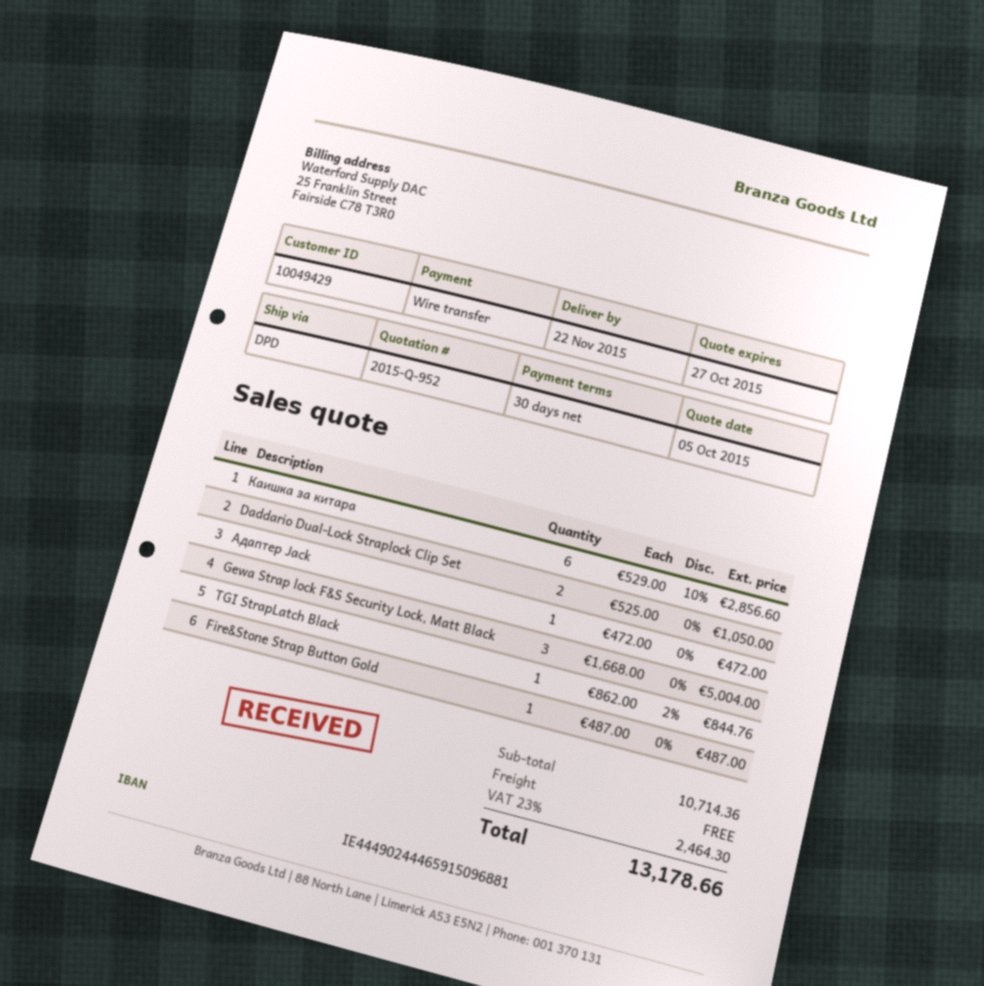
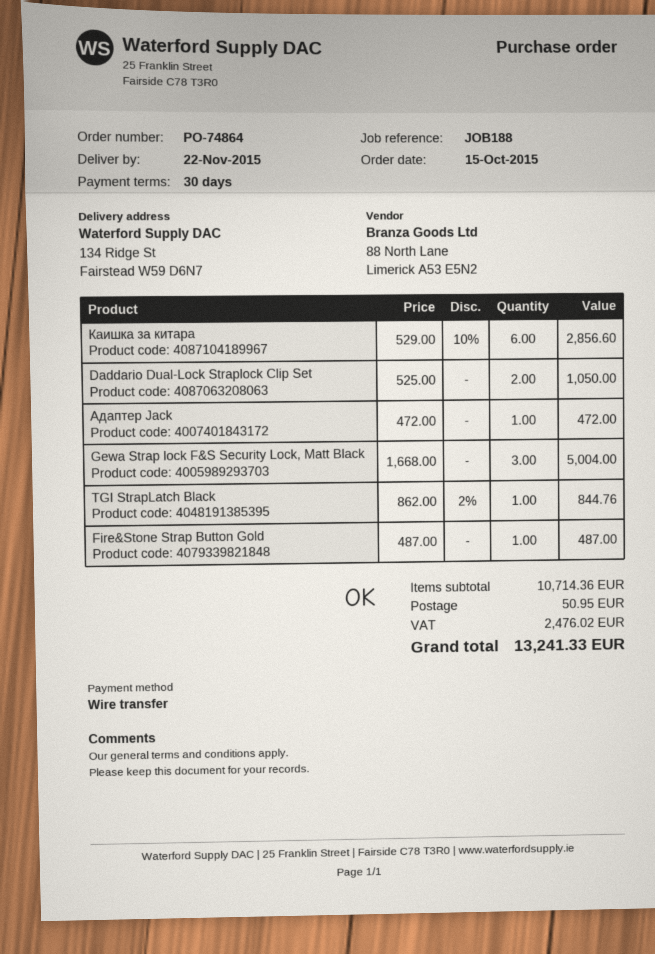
shipping: 0.00 -> 50.95
tax: 2464.30 -> 2476.02
total: 13178.66 -> 13241.33

